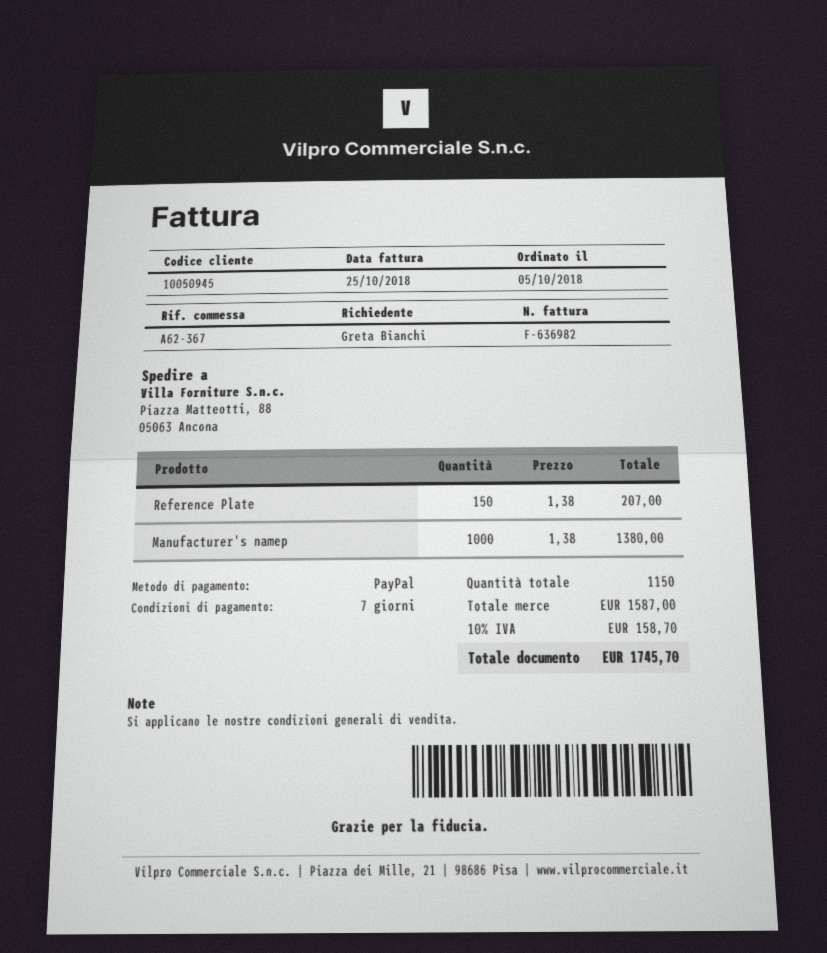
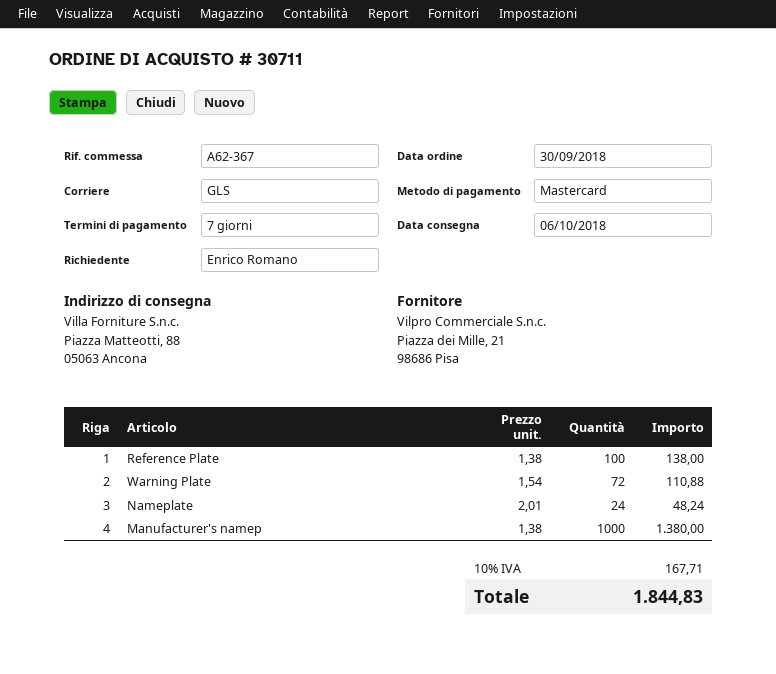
order date: 2018-10-05 -> 2018-09-30
ordered by: Greta Bianchi -> Enrico Romano
payment method: PayPal -> Mastercard
Reference Plate: 150 x 1.38 = 207.00 -> 100 x 1.38 = 138.00
Warning Plate: none -> 72 x 1.54 = 110.88
Nameplate: none -> 24 x 2.01 = 48.24
tax: 10% = 158.70 -> 10% = 167.71
total: 1745.70 -> 1844.83

